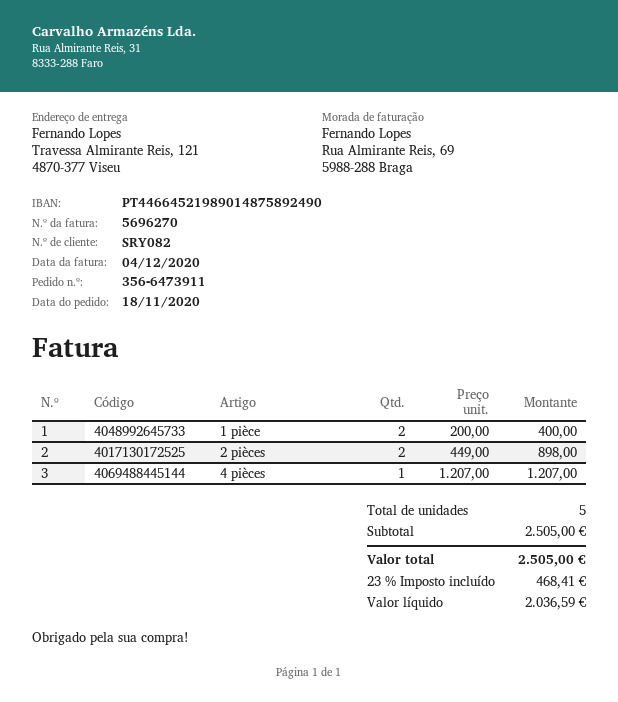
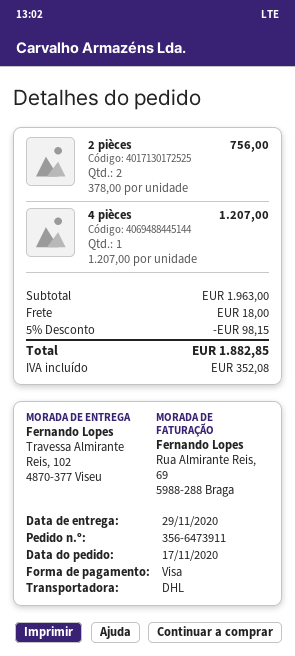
order date: 2020-11-18 -> 2020-11-17
ship to: Travessa Almirante Reis, 121, 4870-377 Viseu -> Travessa Almirante Reis, 102, 4870-377 Viseu
1 pièce: 2 x 200.00 = 400.00 -> none
2 pièces: 2 x 449.00 = 898.00 -> 2 x 378.00 = 756.00
subtotal: 2505.00 -> 1963.00
discount: none -> 5% = 98.15
shipping: none -> 18.00
tax: 468.41 -> 352.08
total: 2505.00 -> 1882.85

